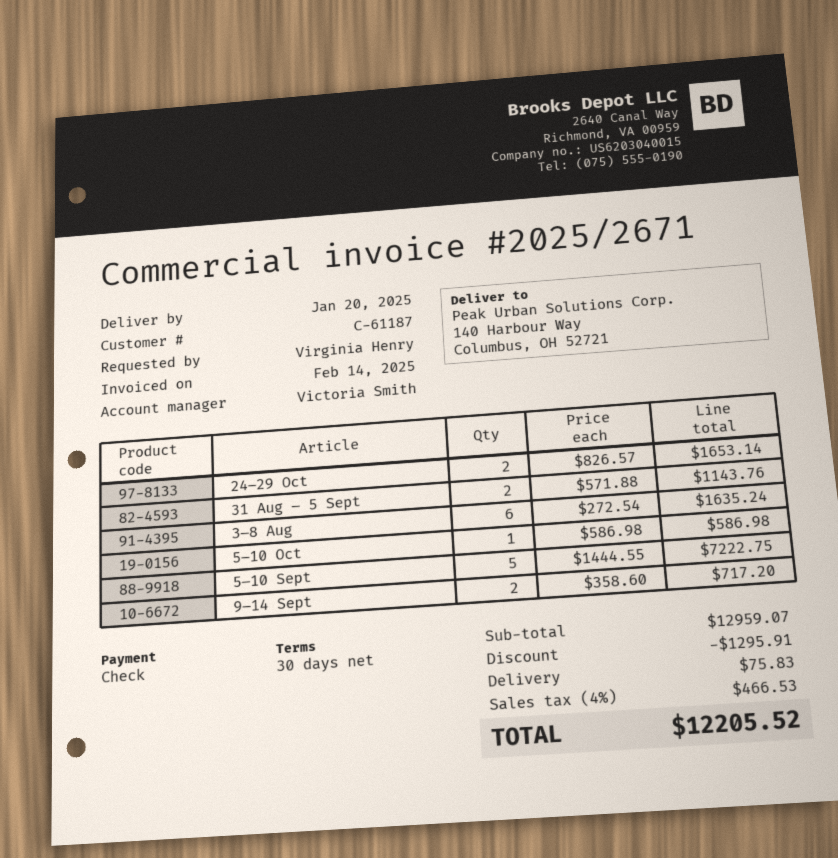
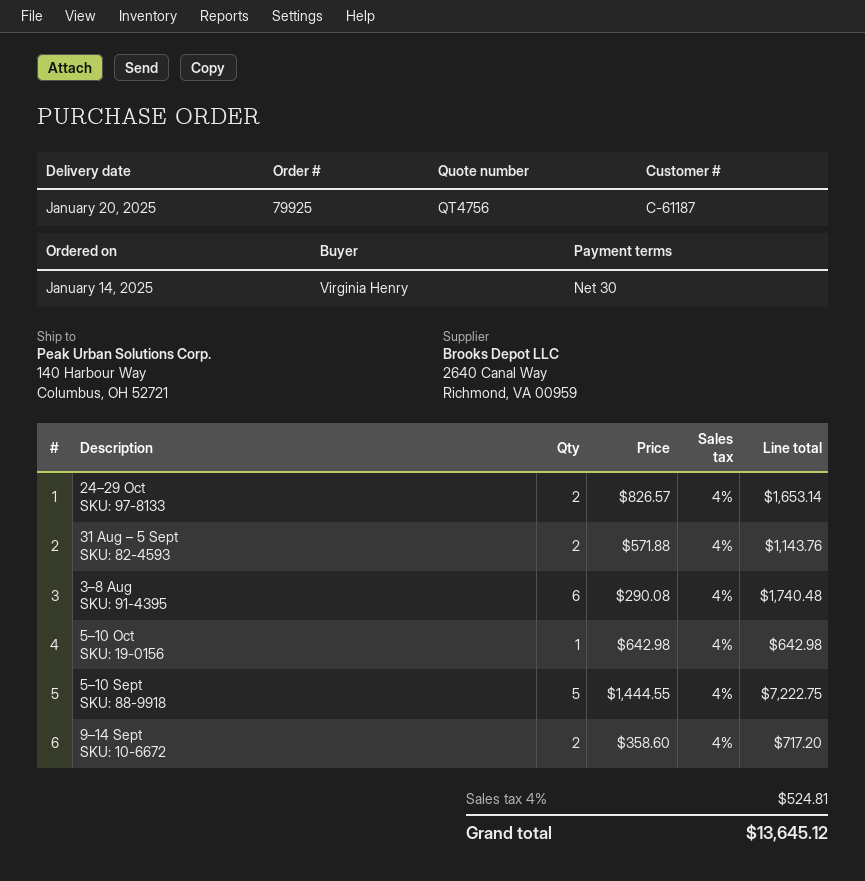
3–8 Aug: 6 x 272.54 = 1635.24 -> 6 x 290.08 = 1740.48
5–10 Oct: 1 x 586.98 = 586.98 -> 1 x 642.98 = 642.98
discount: 1295.91 -> none
shipping: 75.83 -> none
tax: 4% = 466.53 -> 4% = 524.81
total: 12205.52 -> 13645.12

